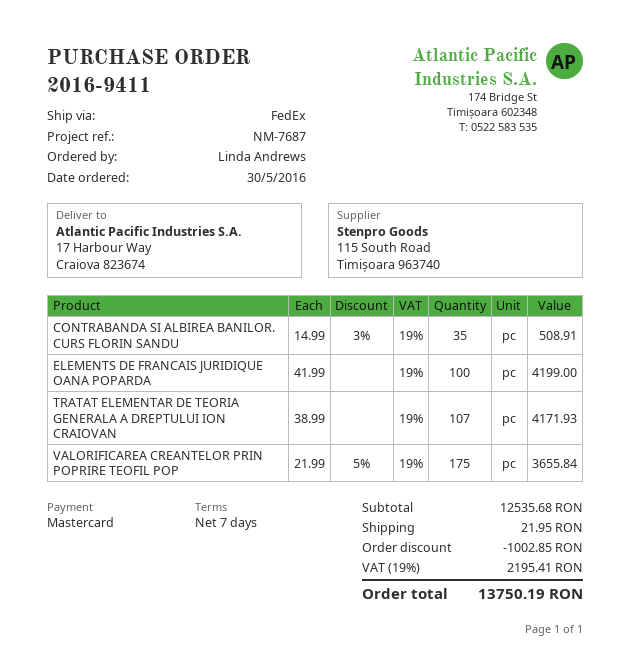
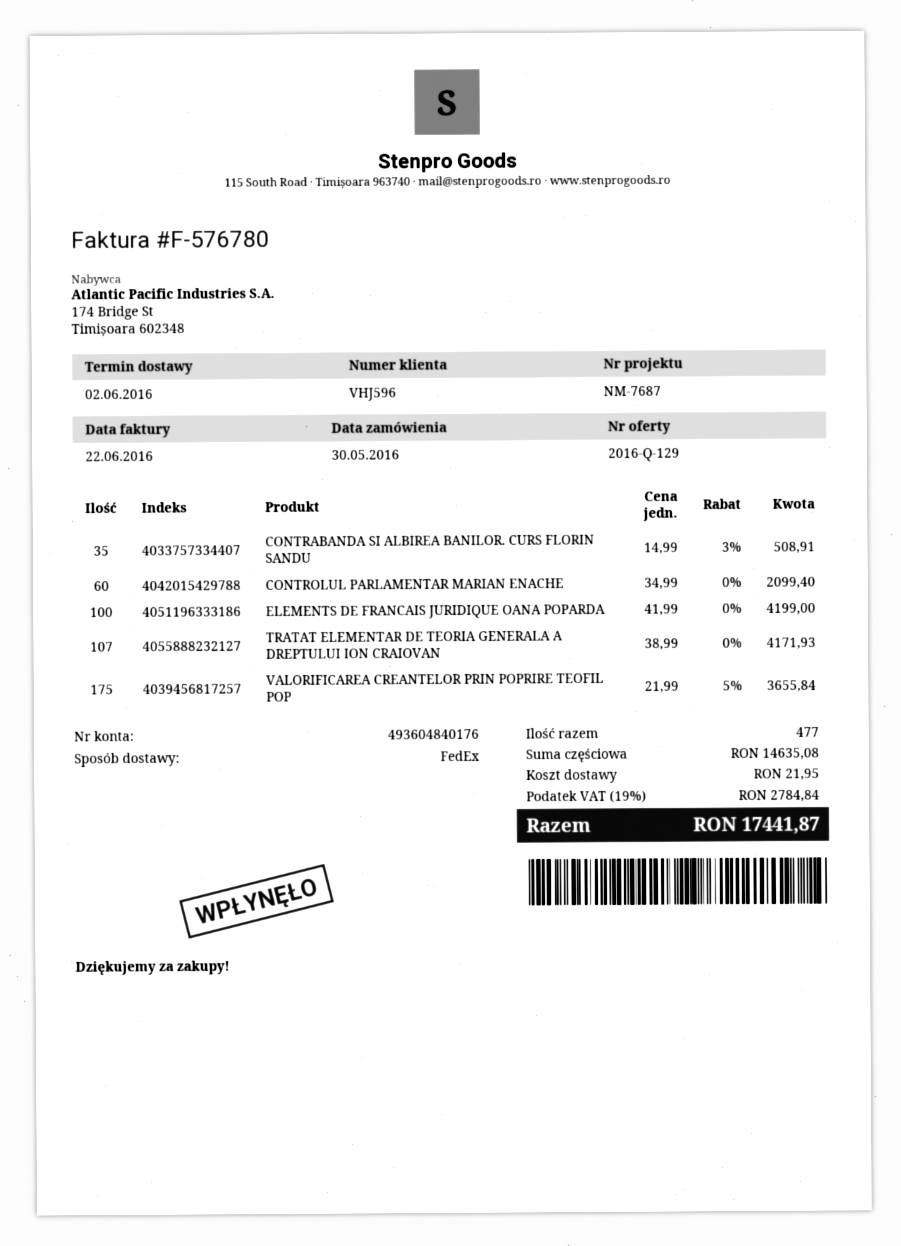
CONTROLUL PARLAMENTAR MARIAN ENACHE: none -> 60 x 34.99 = 2099.40
subtotal: 12535.68 -> 14635.08
discount: 1002.85 -> none
tax: 19% = 2195.41 -> 19% = 2784.84
total: 13750.19 -> 17441.87

